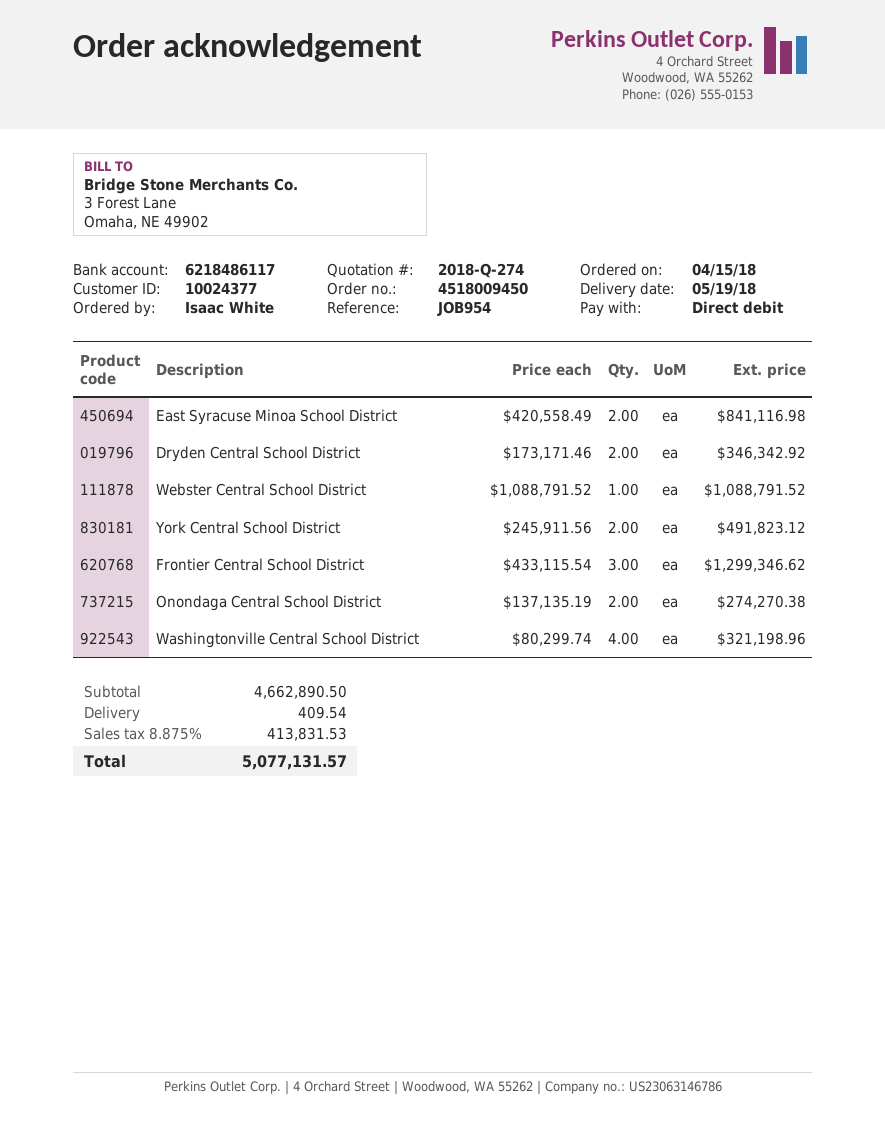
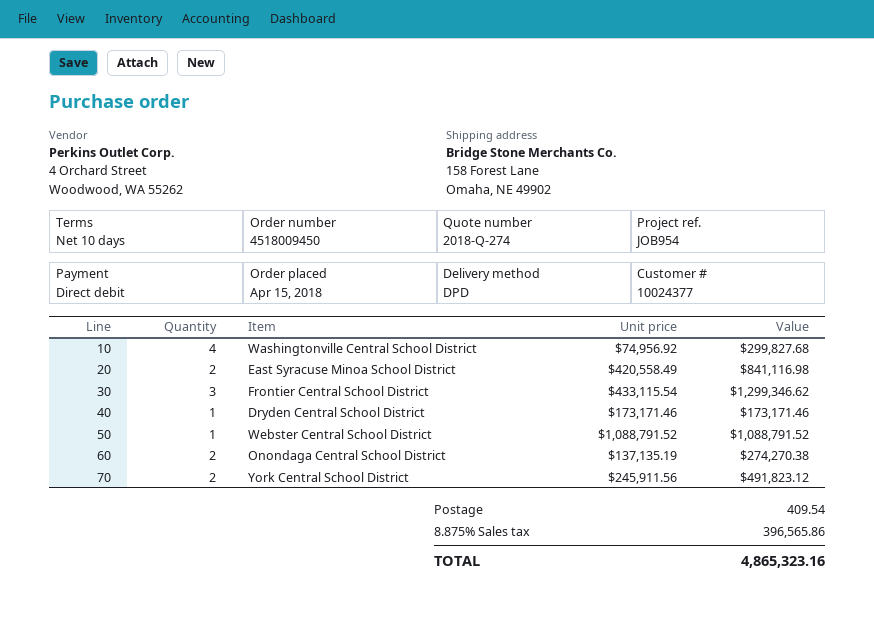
Dryden Central School District: 2 x 173171.46 = 346342.92 -> 1 x 173171.46 = 173171.46
Washingtonville Central School District: 4 x 80299.74 = 321198.96 -> 4 x 74956.92 = 299827.68
tax: 8.875% = 413831.53 -> 8.875% = 396565.86
total: 5077131.57 -> 4865323.16

